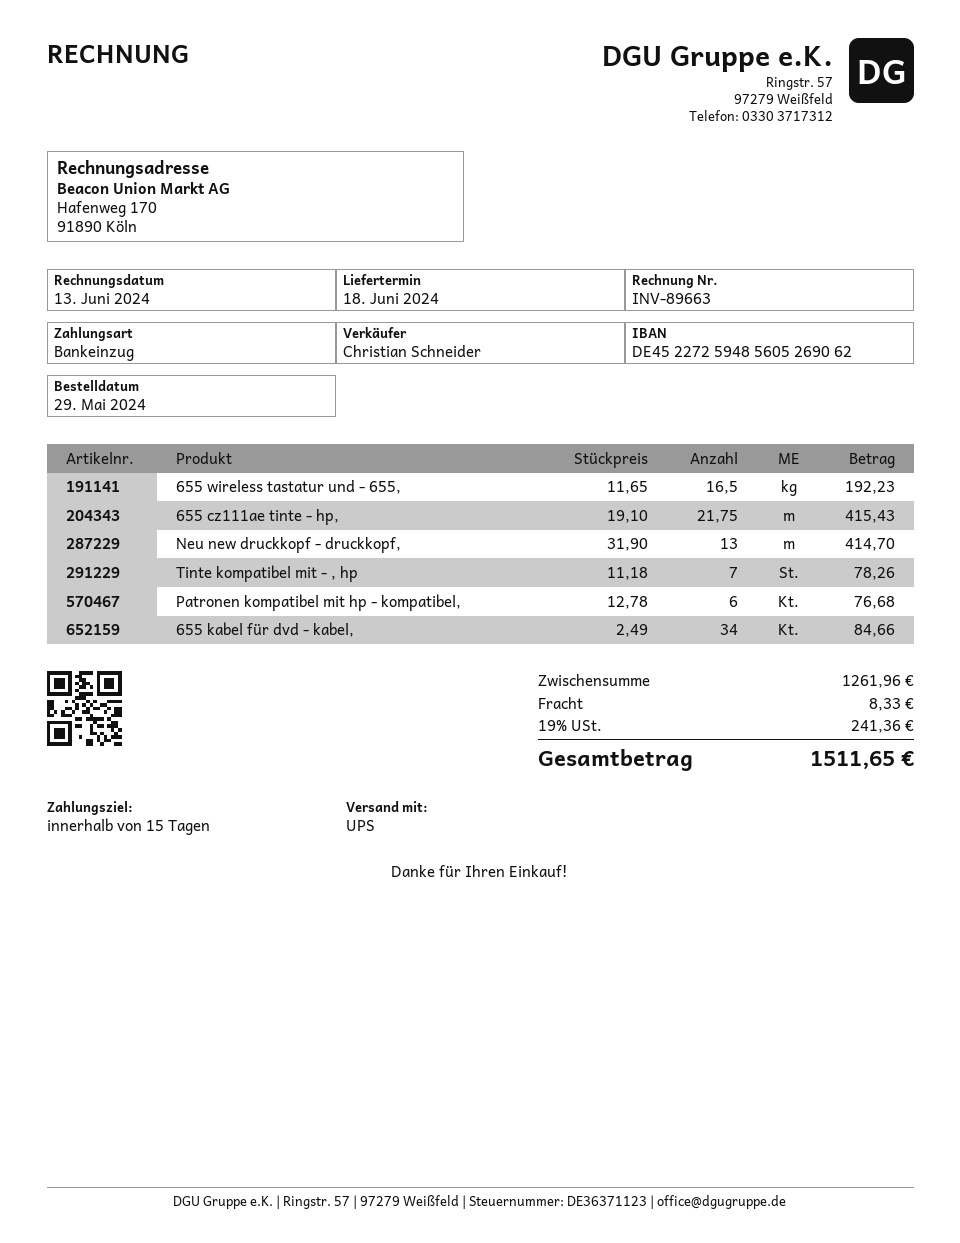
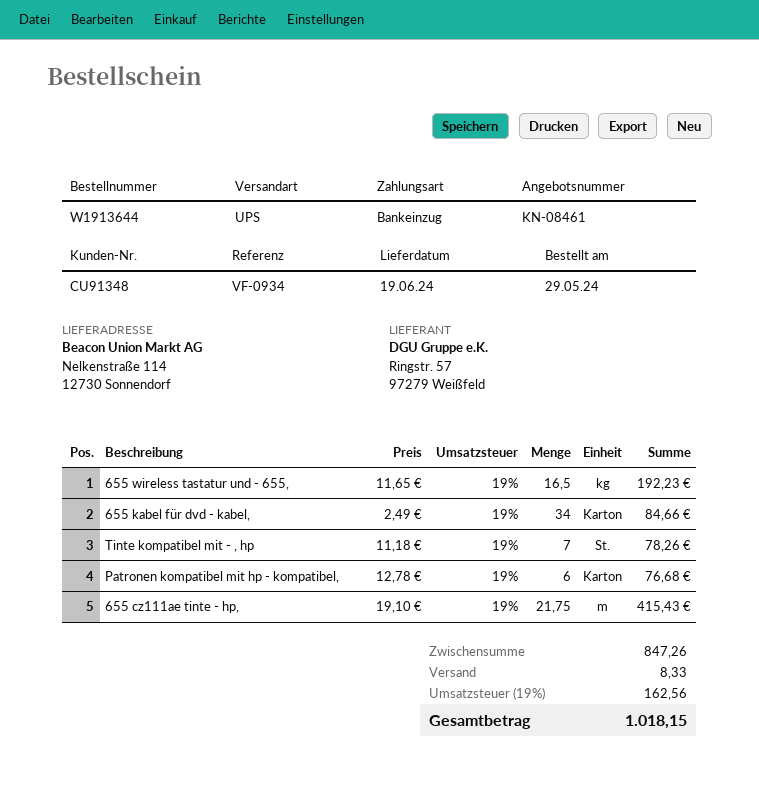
delivery date: 2024-06-18 -> 2024-06-19
Neu new druckkopf - druckkopf,: 13 x 31.90 = 414.70 -> none
subtotal: 1261.96 -> 847.26
tax: 19% = 241.36 -> 19% = 162.56
total: 1511.65 -> 1018.15

